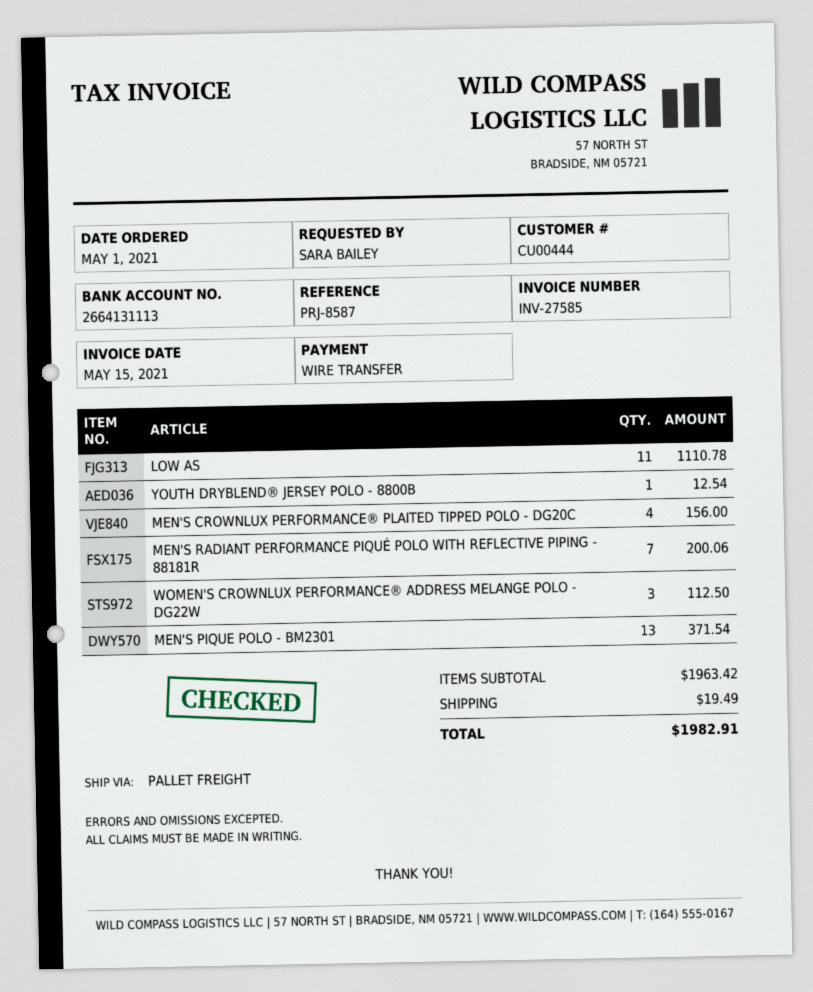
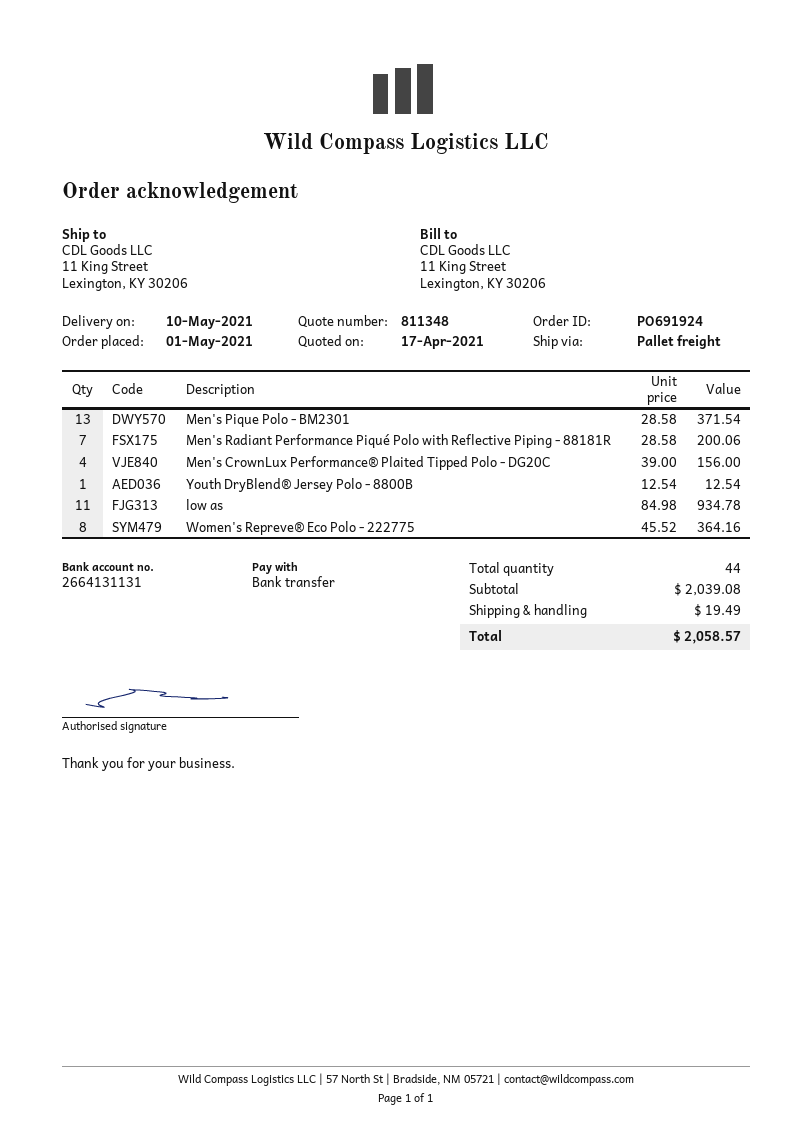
bank account: 2664131113 -> 2664131131
LOW AS: 11 for 1110.78 -> 11 for 934.78
WOMEN'S CROWNLUX PERFORMANCE® ADDRESS MELANGE POLO - DG22W: 3 for 112.50 -> none
Women's Repreve® Eco Polo - 222775: none -> 8 for 364.16
subtotal: 1963.42 -> 2039.08
total: 1982.91 -> 2058.57

